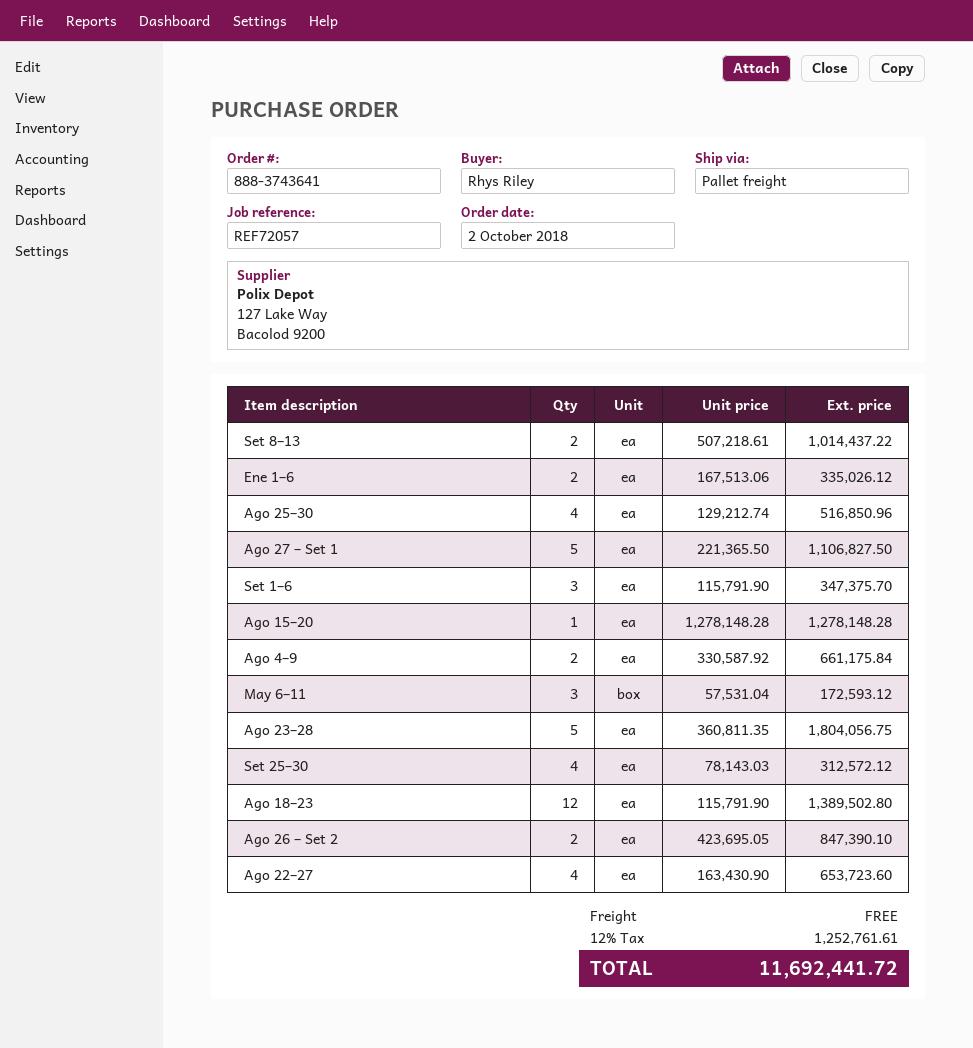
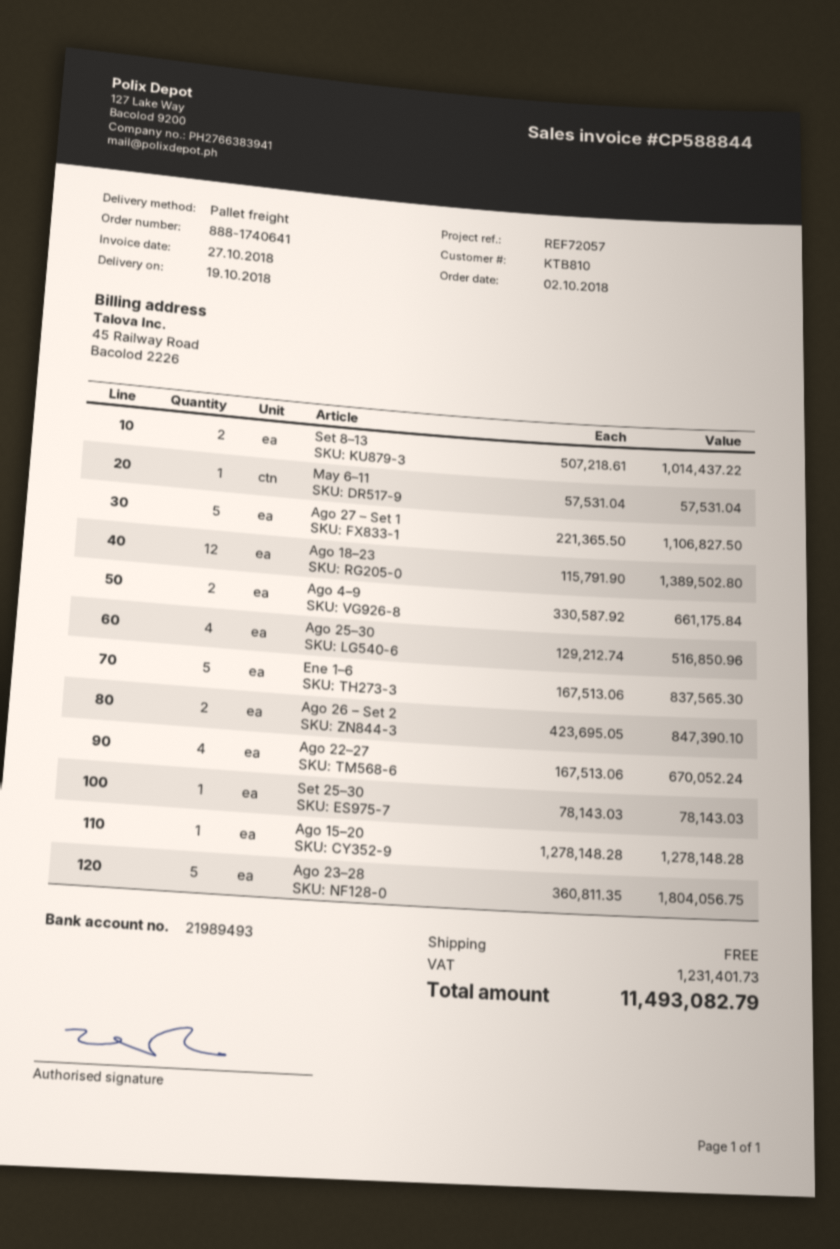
order number: 888-3743641 -> 888-1740641
Ene 1–6: 2 x 167513.06 = 335026.12 -> 5 x 167513.06 = 837565.30
Set 1–6: 3 x 115791.90 = 347375.70 -> none
May 6–11: 3 x 57531.04 = 172593.12 -> 1 x 57531.04 = 57531.04
Set 25–30: 4 x 78143.03 = 312572.12 -> 1 x 78143.03 = 78143.03
Ago 22–27: 4 x 163430.90 = 653723.60 -> 4 x 167513.06 = 670052.24
tax: 1252761.61 -> 1231401.73
total: 11692441.72 -> 11493082.79

